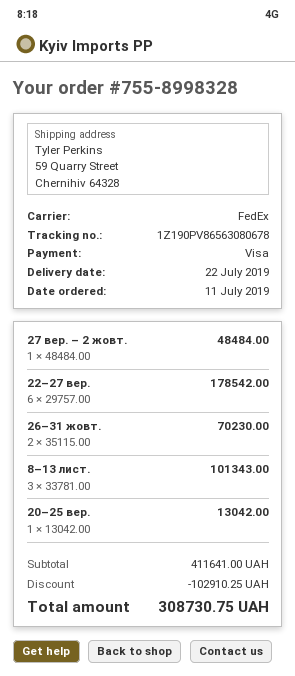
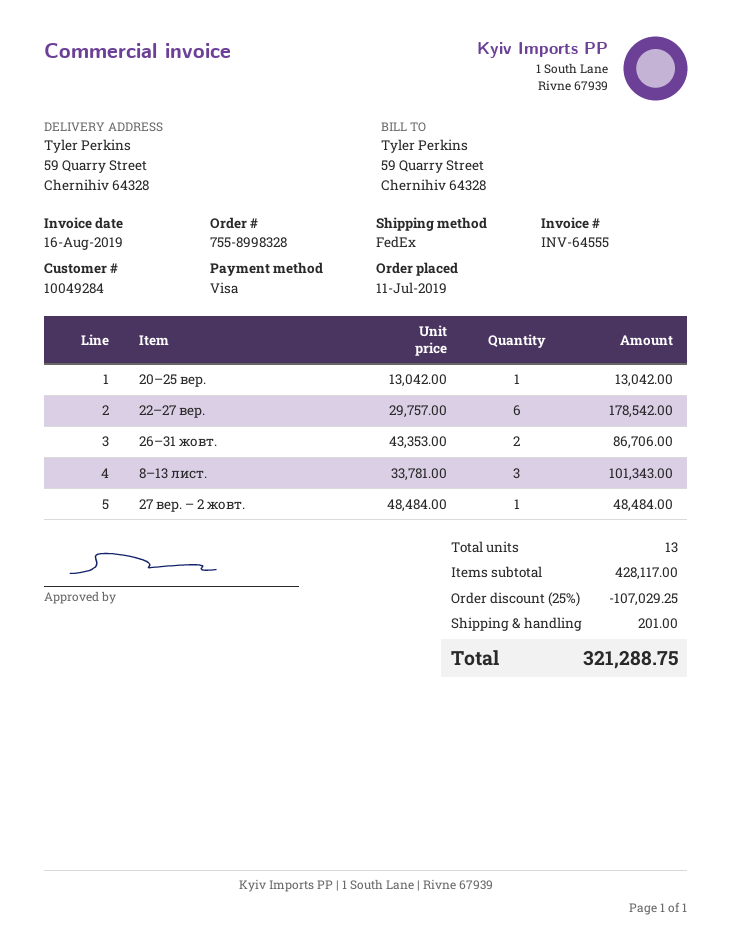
26–31 жовт.: 2 x 35115.00 = 70230.00 -> 2 x 43353.00 = 86706.00
subtotal: 411641.00 -> 428117.00
discount: 102910.25 -> 107029.25
shipping: none -> 201.00
total: 308730.75 -> 321288.75

